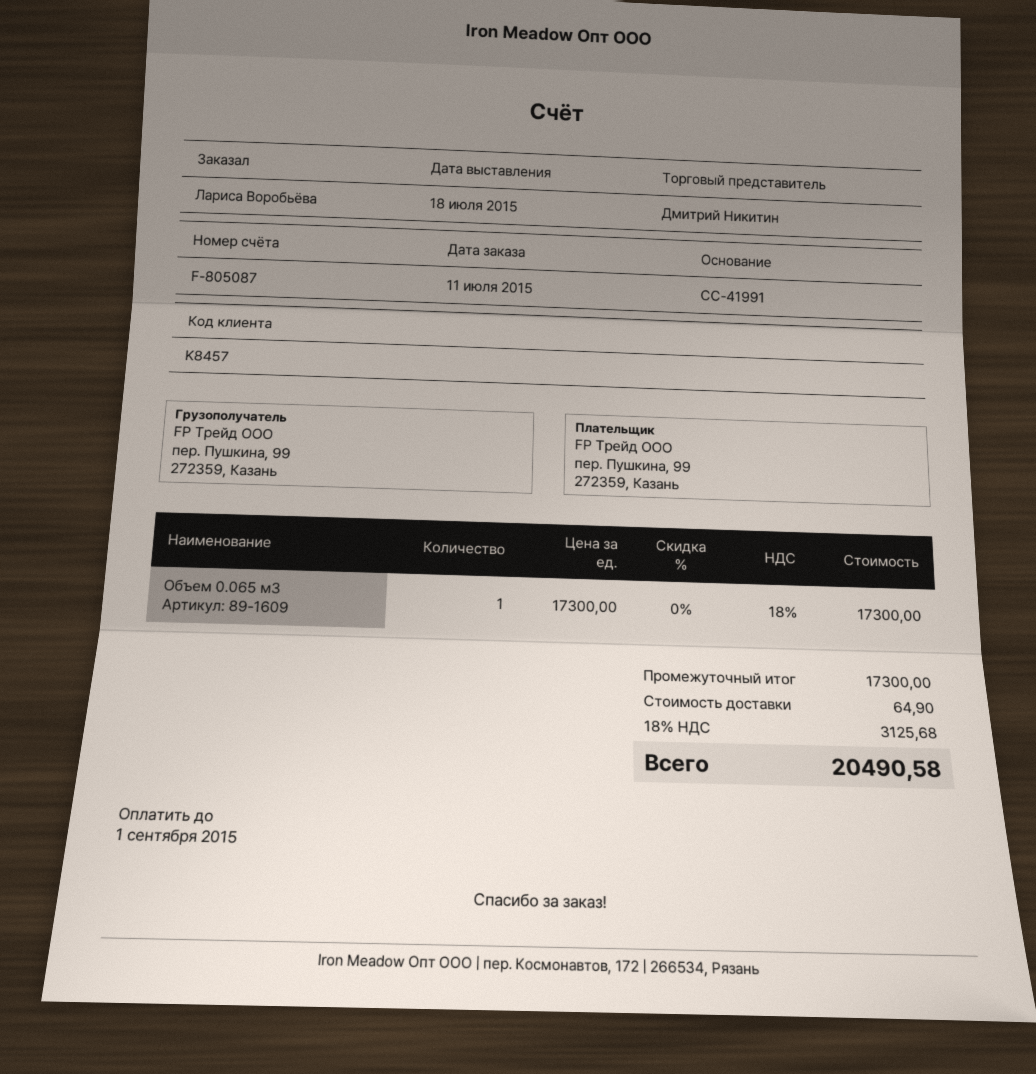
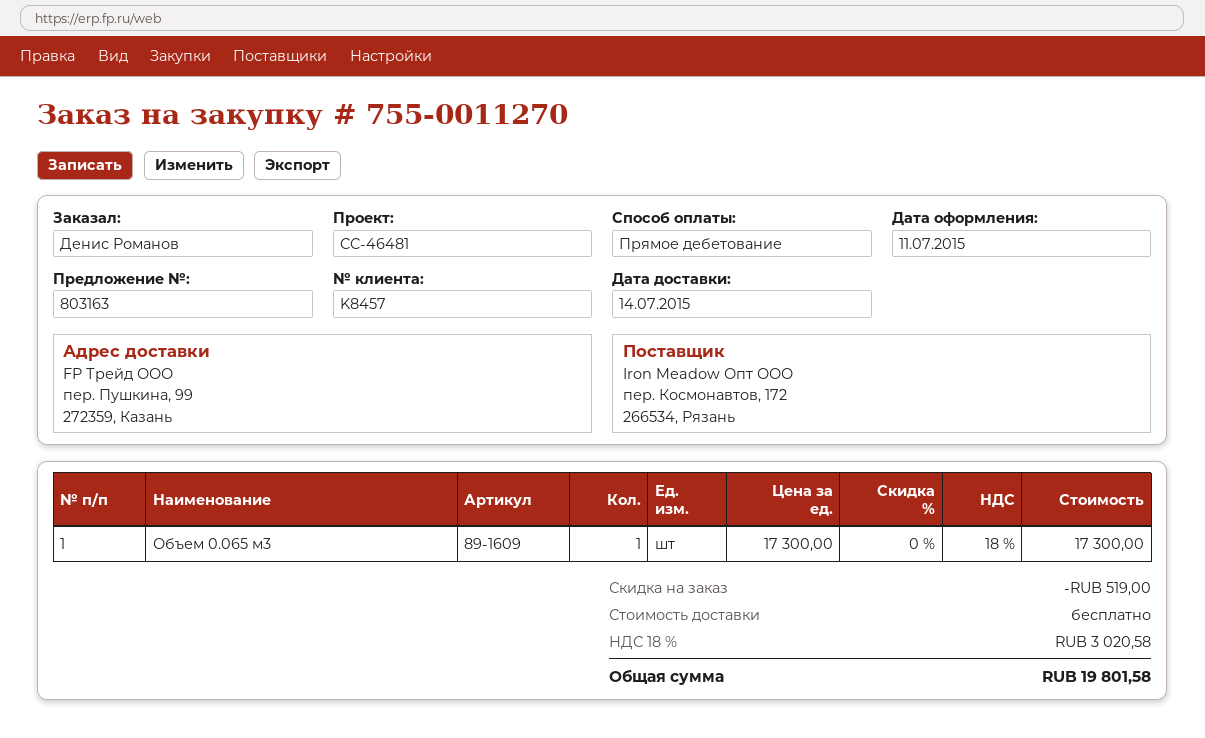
reference: CC-41991 -> CC-46481
ordered by: Лариса Воробьёва -> Денис Романов
discount: none -> 519.00
shipping: 64.90 -> 0.00
tax: 18% = 3125.68 -> 18% = 3020.58
total: 20490.58 -> 19801.58

